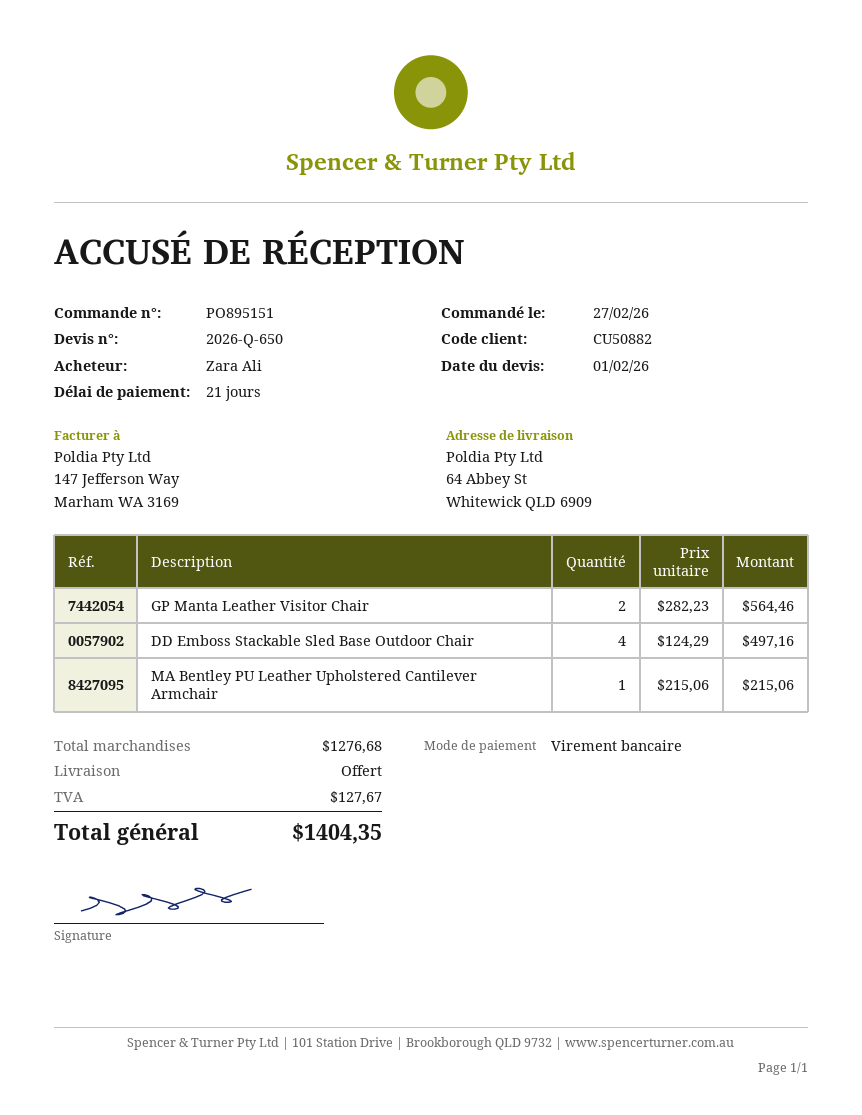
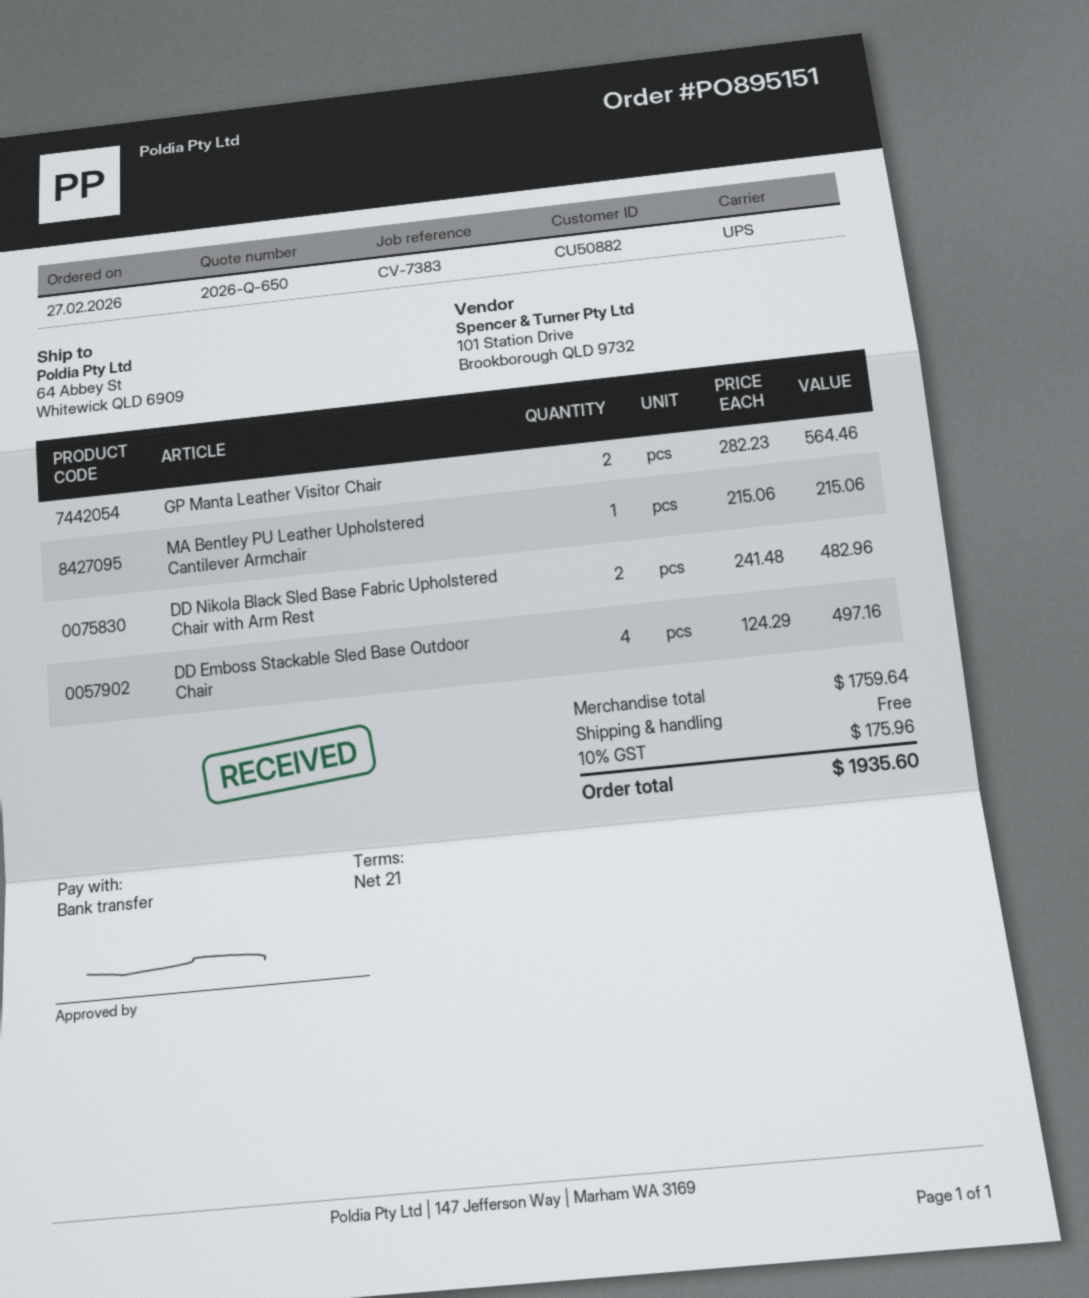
DD Nikola Black Sled Base Fabric Upholstered Chair with Arm Rest: none -> 2 x 241.48 = 482.96
subtotal: 1276.68 -> 1759.64
tax: 127.67 -> 175.96
total: 1404.35 -> 1935.60

